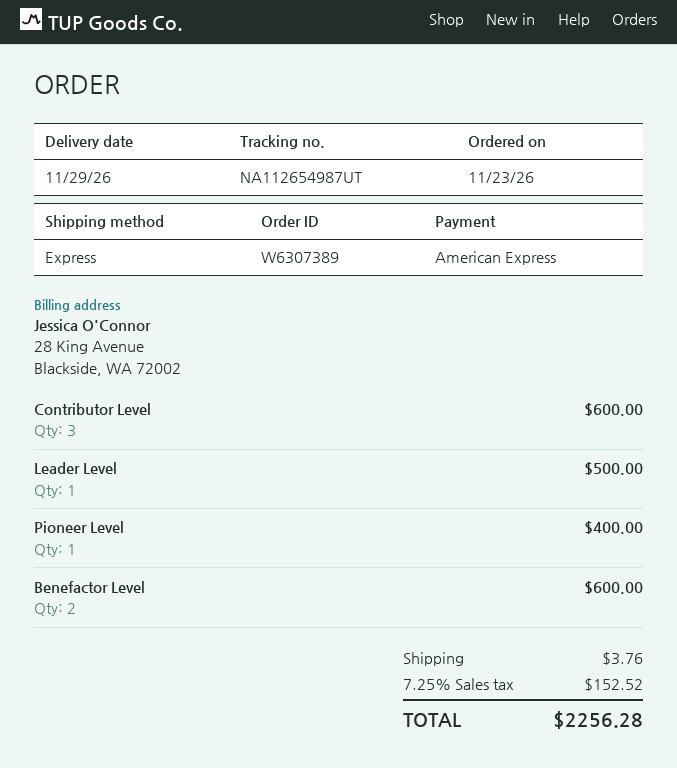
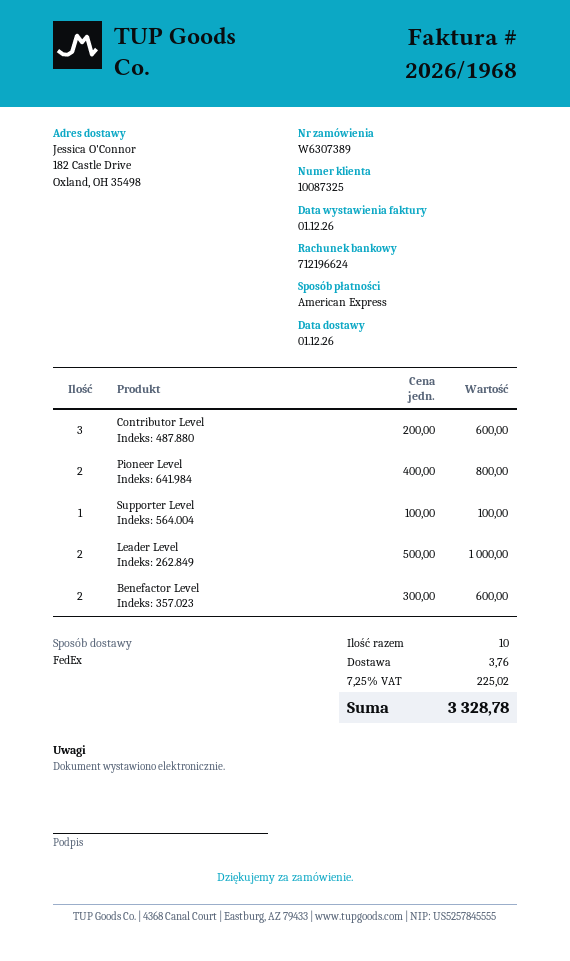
delivery date: 2026-11-29 -> 2026-12-01
shipping method: express -> FedEx
Leader Level: 1 for 500.00 -> 2 for 1000.00
Pioneer Level: 1 for 400.00 -> 2 for 800.00
Supporter Level: none -> 1 for 100.00
tax: 7.25% = 152.52 -> 7.25% = 225.02
total: 2256.28 -> 3328.78

